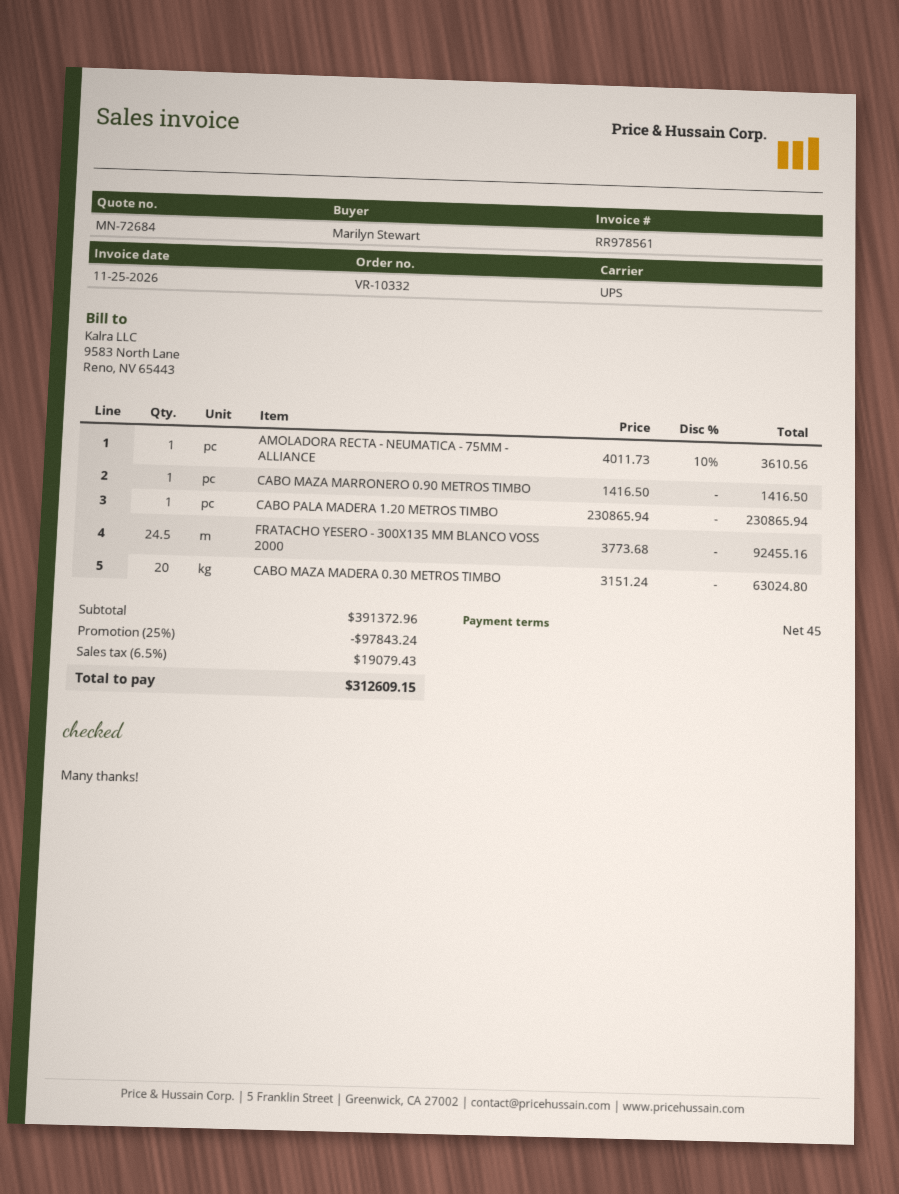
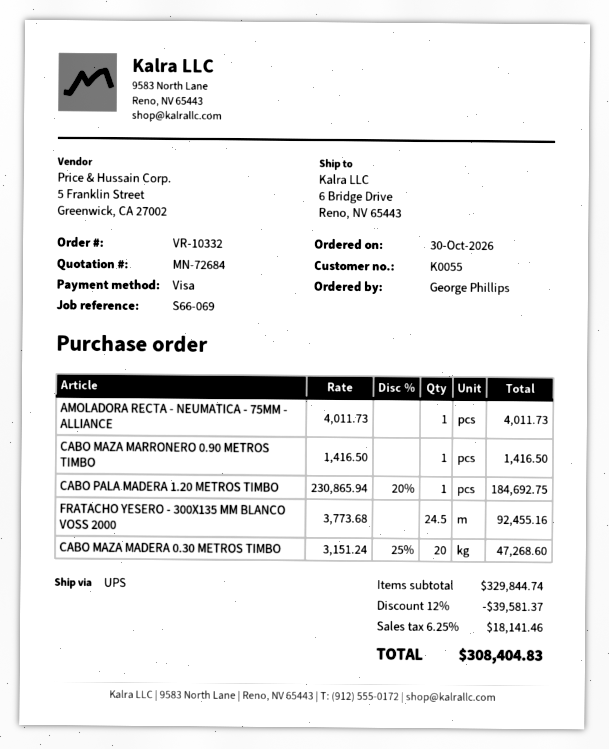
ordered by: Marilyn Stewart -> George Phillips
AMOLADORA RECTA - NEUMATICA - 75MM - ALLIANCE: 1 x 4011.73 - 10% = 3610.56 -> 1 x 4011.73 = 4011.73
CABO PALA MADERA 1.20 METROS TIMBO: 1 x 230865.94 = 230865.94 -> 1 x 230865.94 - 20% = 184692.75
CABO MAZA MADERA 0.30 METROS TIMBO: 20 x 3151.24 = 63024.80 -> 20 x 3151.24 - 25% = 47268.60
subtotal: 391372.96 -> 329844.74
discount: 25% = 97843.24 -> 12% = 39581.37
tax: 6.5% = 19079.43 -> 6.25% = 18141.46
total: 312609.15 -> 308404.83

